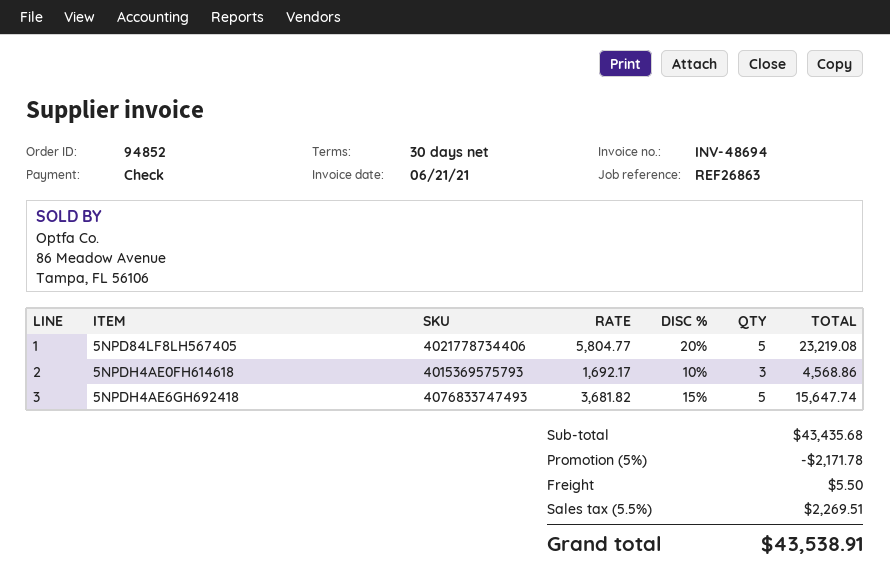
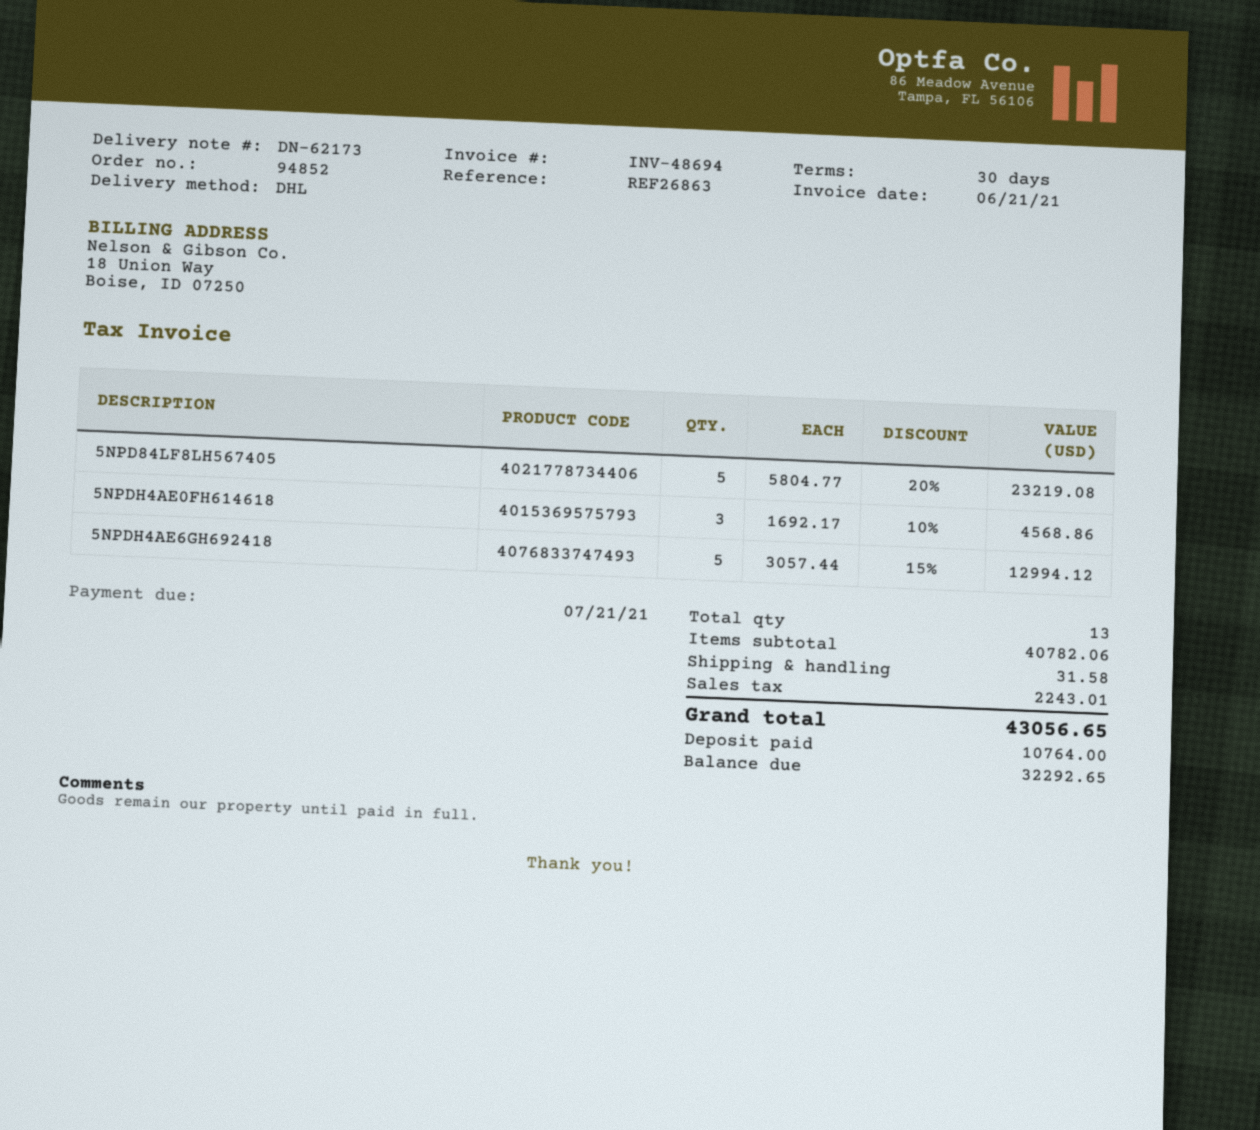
5NPDH4AE6GH692418: 5 x 3681.82 - 15% = 15647.74 -> 5 x 3057.44 - 15% = 12994.12
subtotal: 43435.68 -> 40782.06
discount: 5% = 2171.78 -> none
shipping: 5.50 -> 31.58
tax: 2269.51 -> 2243.01
total: 43538.91 -> 43056.65

